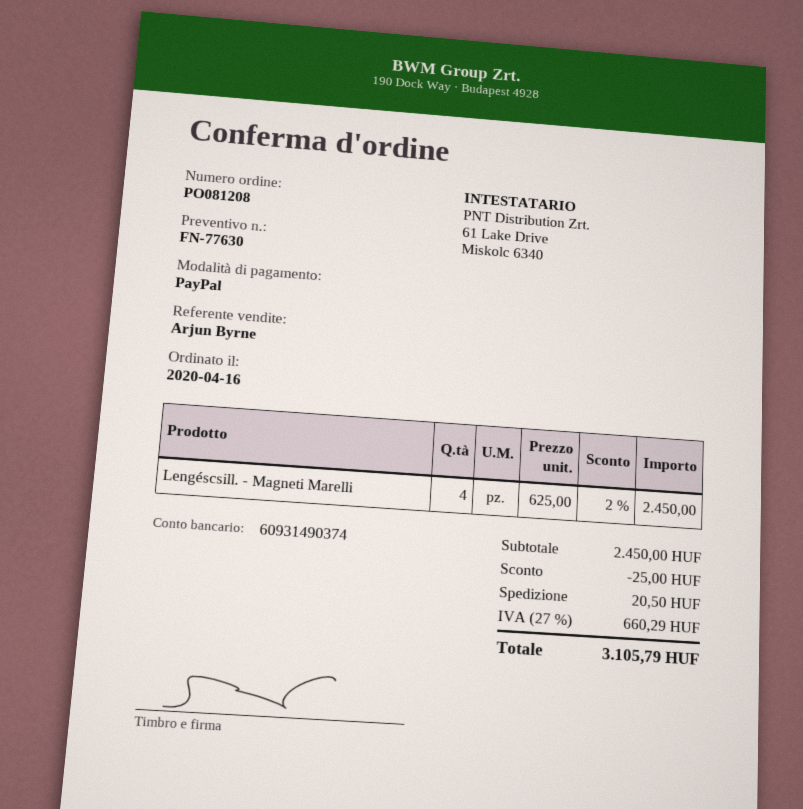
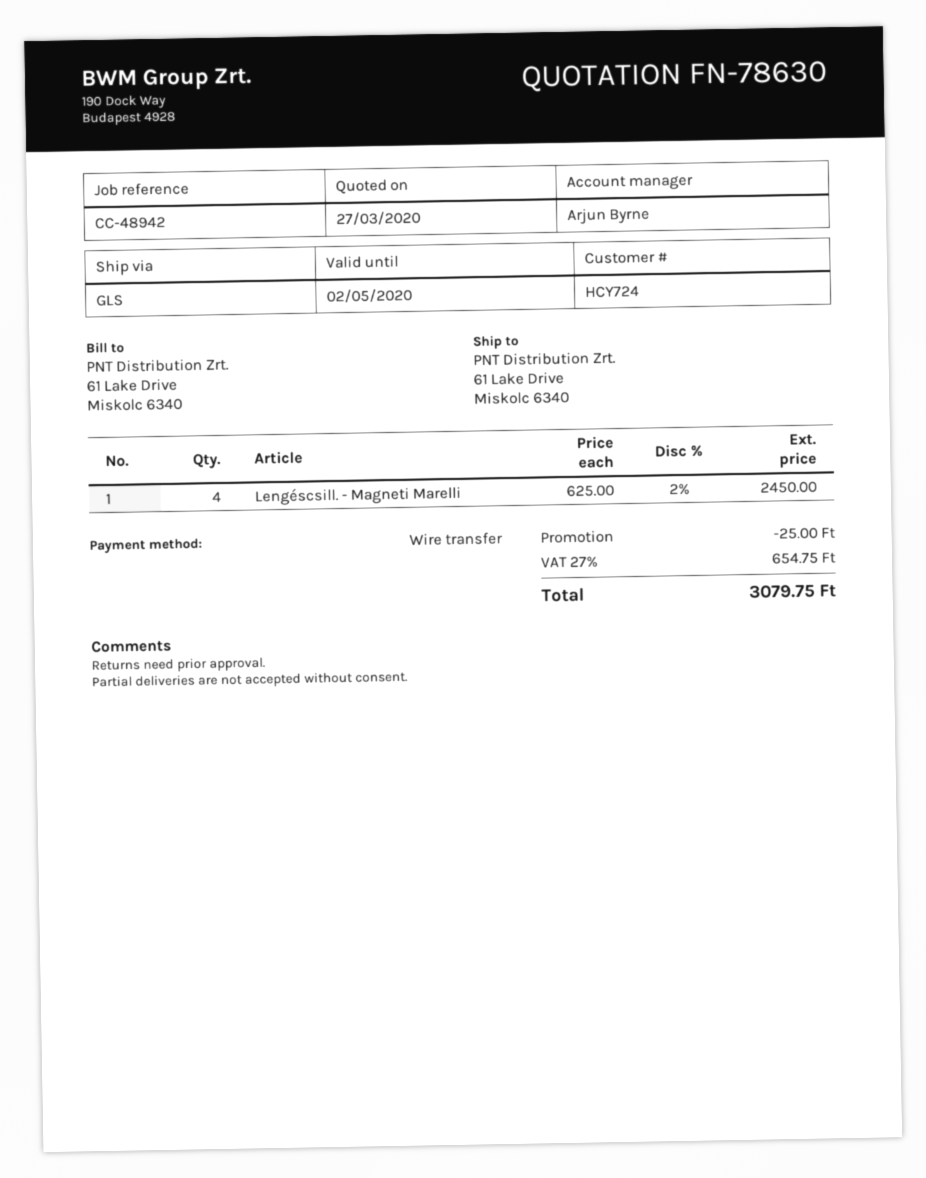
quote number: FN-77630 -> FN-78630
payment method: PayPal -> bank transfer
shipping: 20.50 -> none
tax: 27% = 660.29 -> 27% = 654.75
total: 3105.79 -> 3079.75

